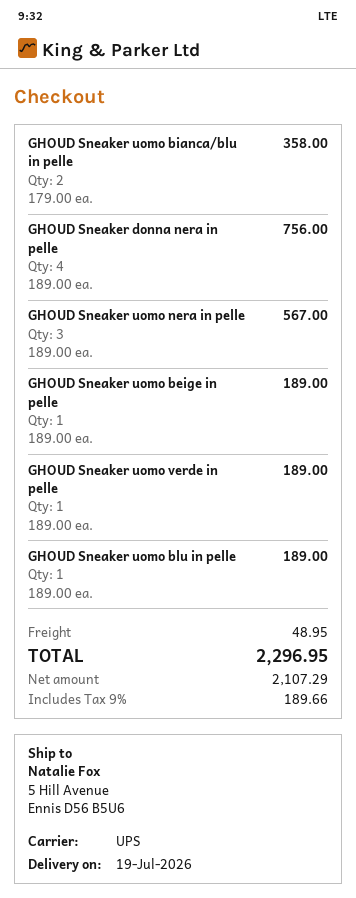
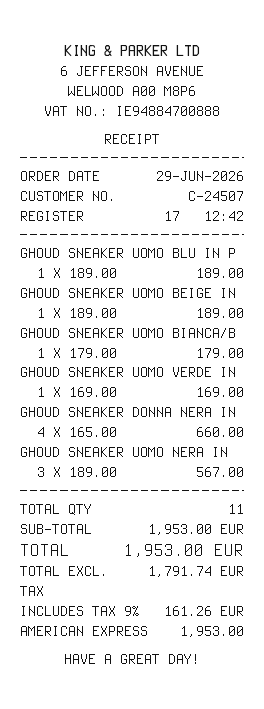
GHOUD Sneaker uomo bianca/blu in pelle: 2 x 179.00 = 358.00 -> 1 x 179.00 = 179.00
GHOUD Sneaker donna nera in pelle: 4 x 189.00 = 756.00 -> 4 x 165.00 = 660.00
GHOUD Sneaker uomo verde in pelle: 1 x 189.00 = 189.00 -> 1 x 169.00 = 169.00
shipping: 48.95 -> none
net: 2107.29 -> 1791.74
tax: 9% = 189.66 -> 9% = 161.26
total: 2296.95 -> 1953.00

